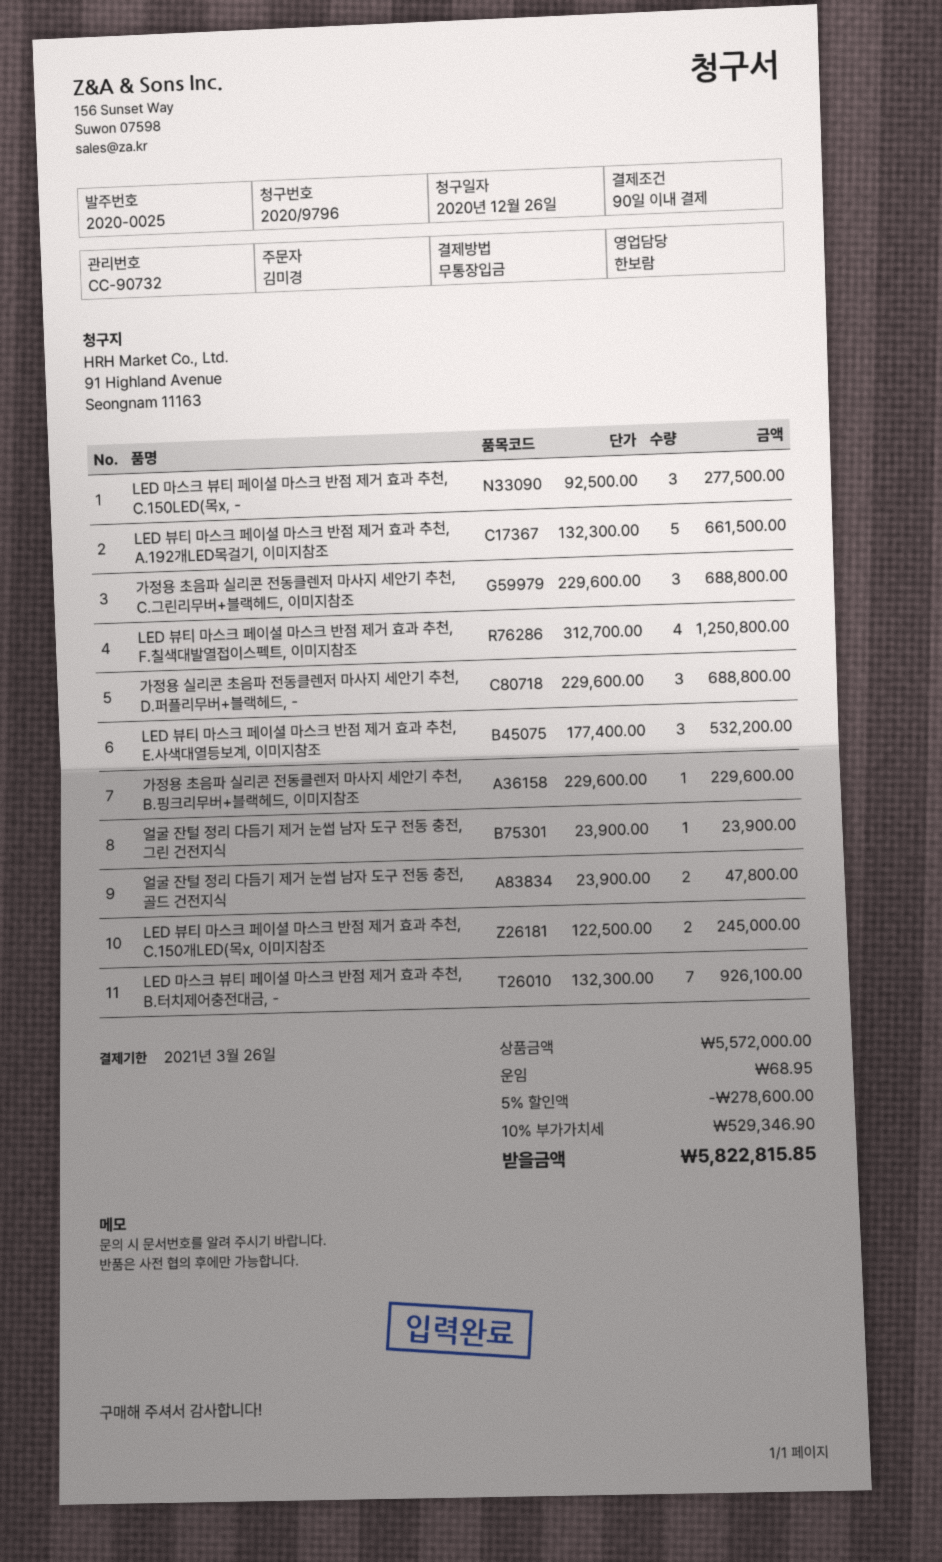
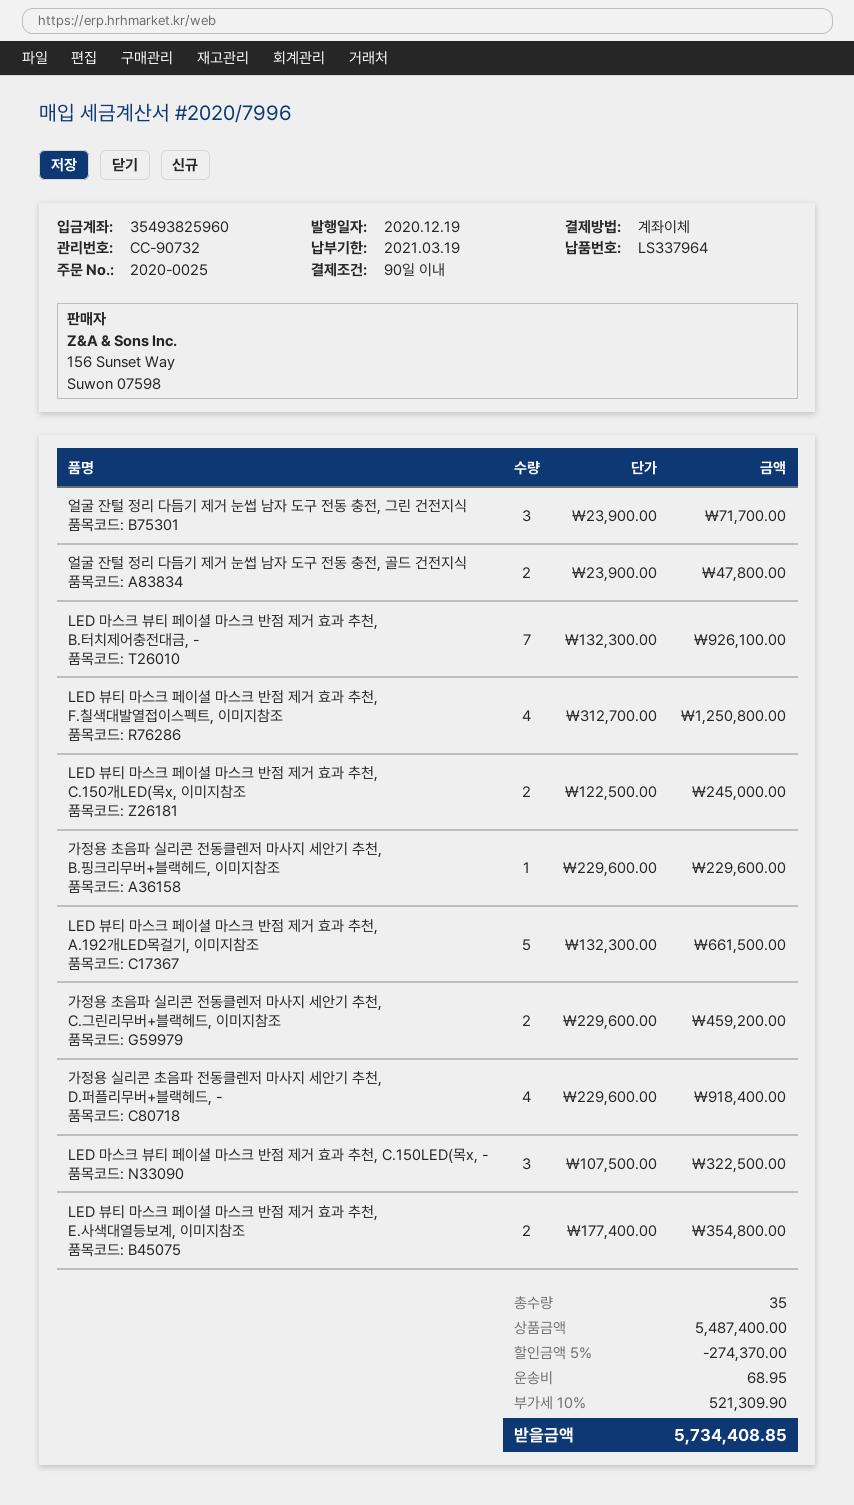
invoice number: 2020/9796 -> 2020/7996
invoice date: 2020-12-26 -> 2020-12-19
due date: 2021-03-26 -> 2021-03-19
LED 마스크 뷰티 페이셜 마스크 반점 제거 효과 추천, C.150LED(목x, -: 3 x 92500.00 = 277500.00 -> 3 x 107500.00 = 322500.00
가정용 초음파 실리콘 전동클렌저 마사지 세안기 추천, C.그린리무버+블랙헤드, 이미지참조: 3 x 229600.00 = 688800.00 -> 2 x 229600.00 = 459200.00
가정용 실리콘 초음파 전동클렌저 마사지 세안기 추천, D.퍼플리무버+블랙헤드, -: 3 x 229600.00 = 688800.00 -> 4 x 229600.00 = 918400.00
LED 뷰티 마스크 페이셜 마스크 반점 제거 효과 추천, E.사색대열등보계, 이미지참조: 3 x 177400.00 = 532200.00 -> 2 x 177400.00 = 354800.00
얼굴 잔털 정리 다듬기 제거 눈썹 남자 도구 전동 충전, 그린 건전지식: 1 x 23900.00 = 23900.00 -> 3 x 23900.00 = 71700.00
subtotal: 5572000.00 -> 5487400.00
discount: 5% = 278600.00 -> 5% = 274370.00
tax: 10% = 529346.90 -> 10% = 521309.90
total: 5822815.85 -> 5734408.85

